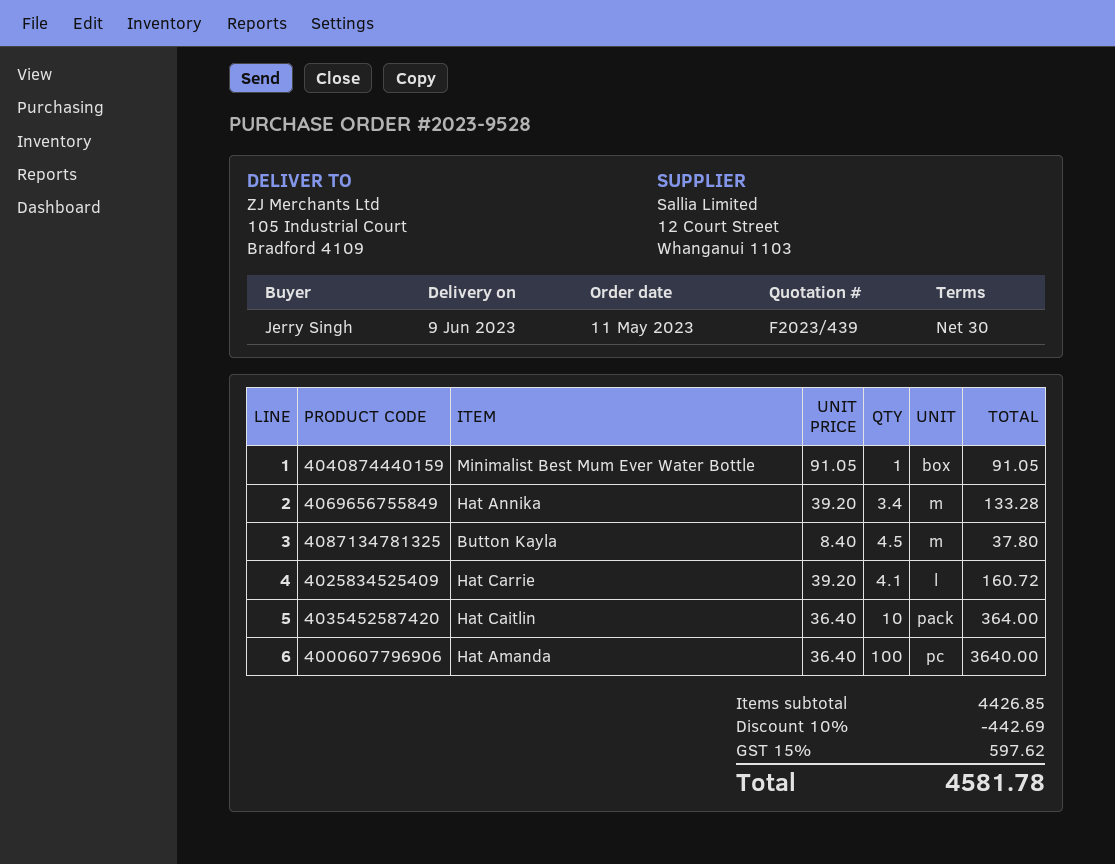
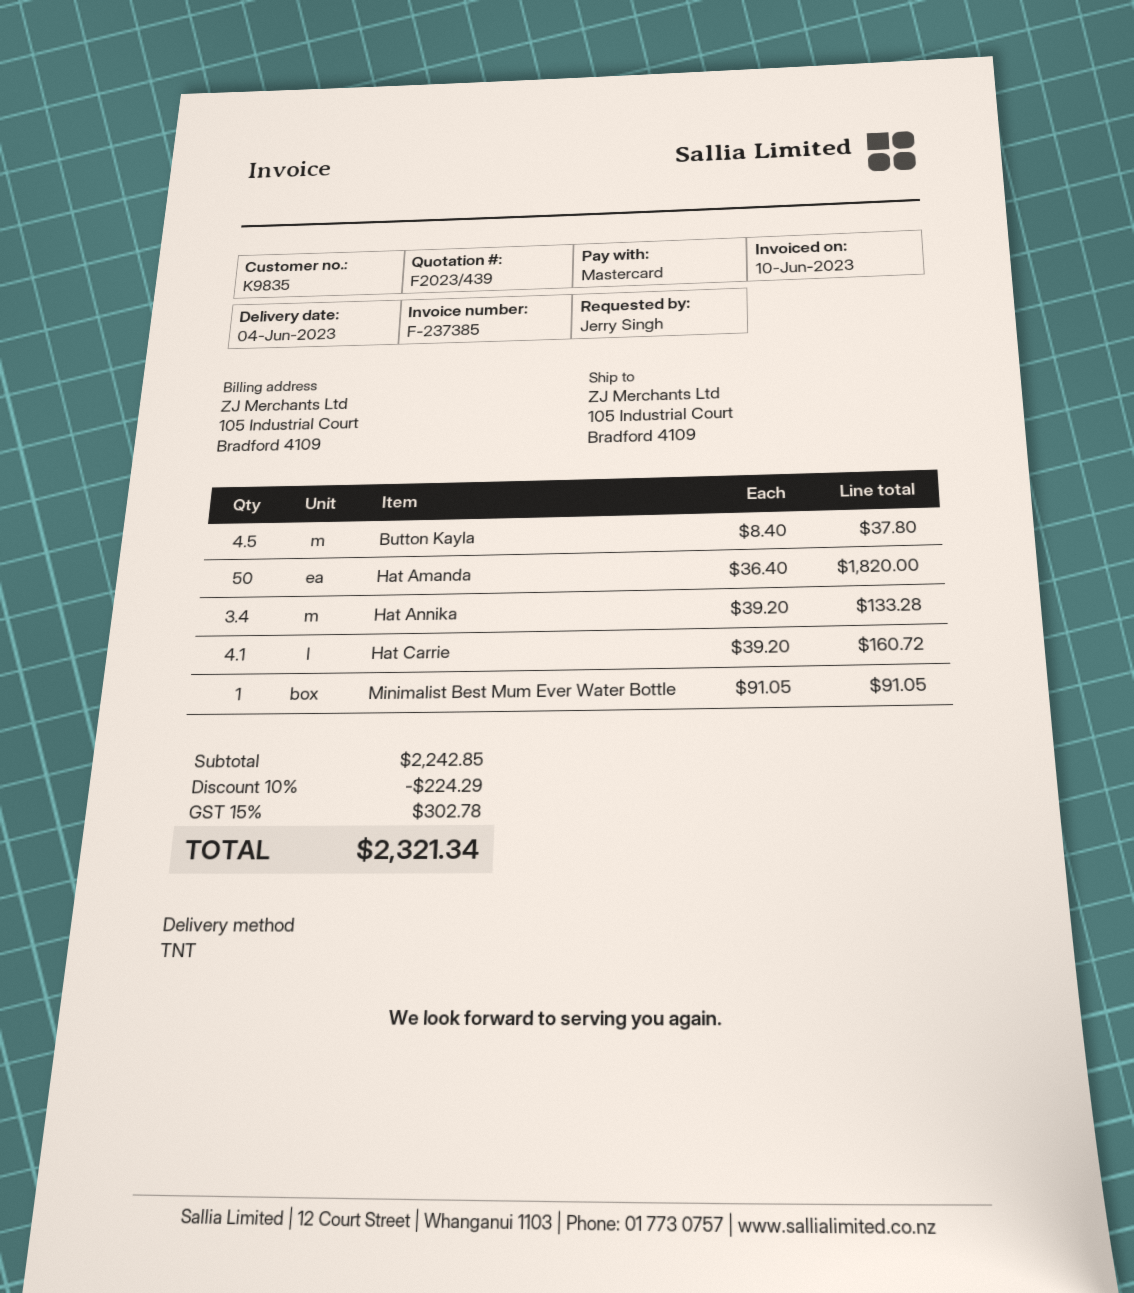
delivery date: 2023-06-09 -> 2023-06-04
Hat Caitlin: 10 x 36.40 = 364.00 -> none
Hat Amanda: 100 x 36.40 = 3640.00 -> 50 x 36.40 = 1820.00
subtotal: 4426.85 -> 2242.85
discount: 10% = 442.69 -> 10% = 224.29
tax: 15% = 597.62 -> 15% = 302.78
total: 4581.78 -> 2321.34

